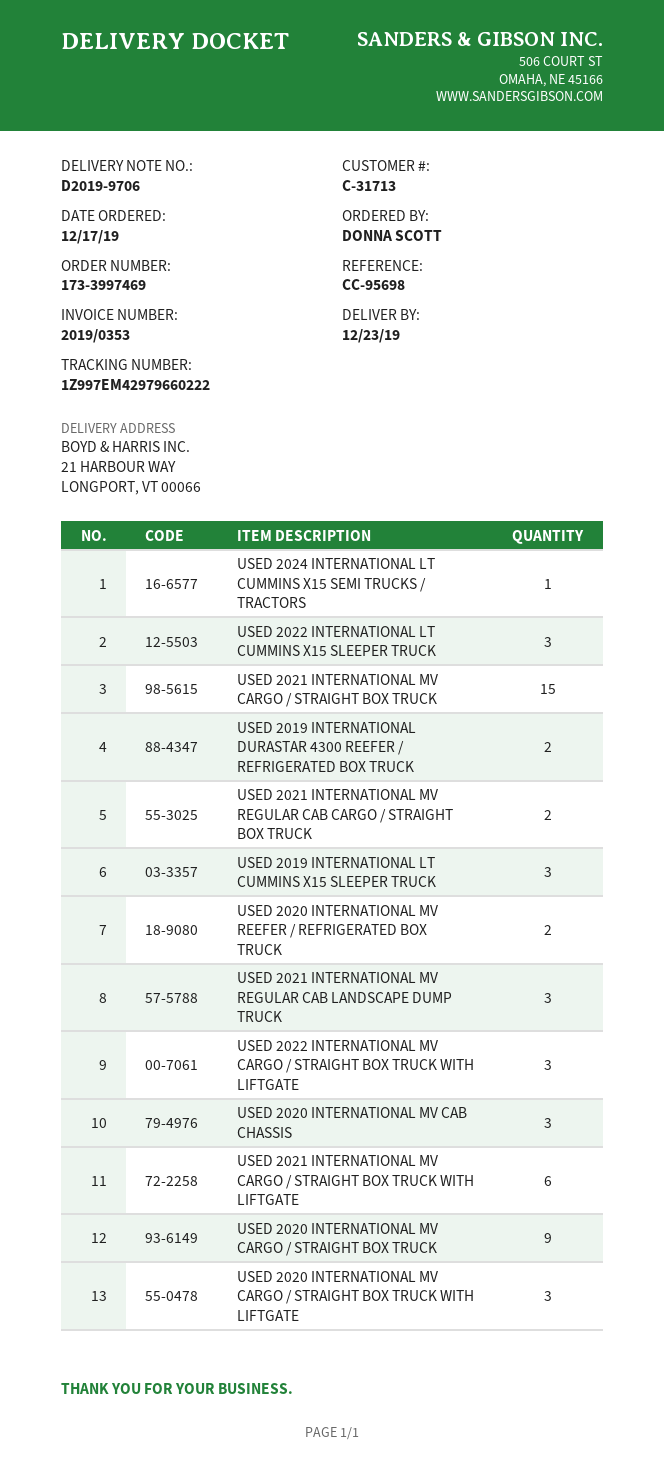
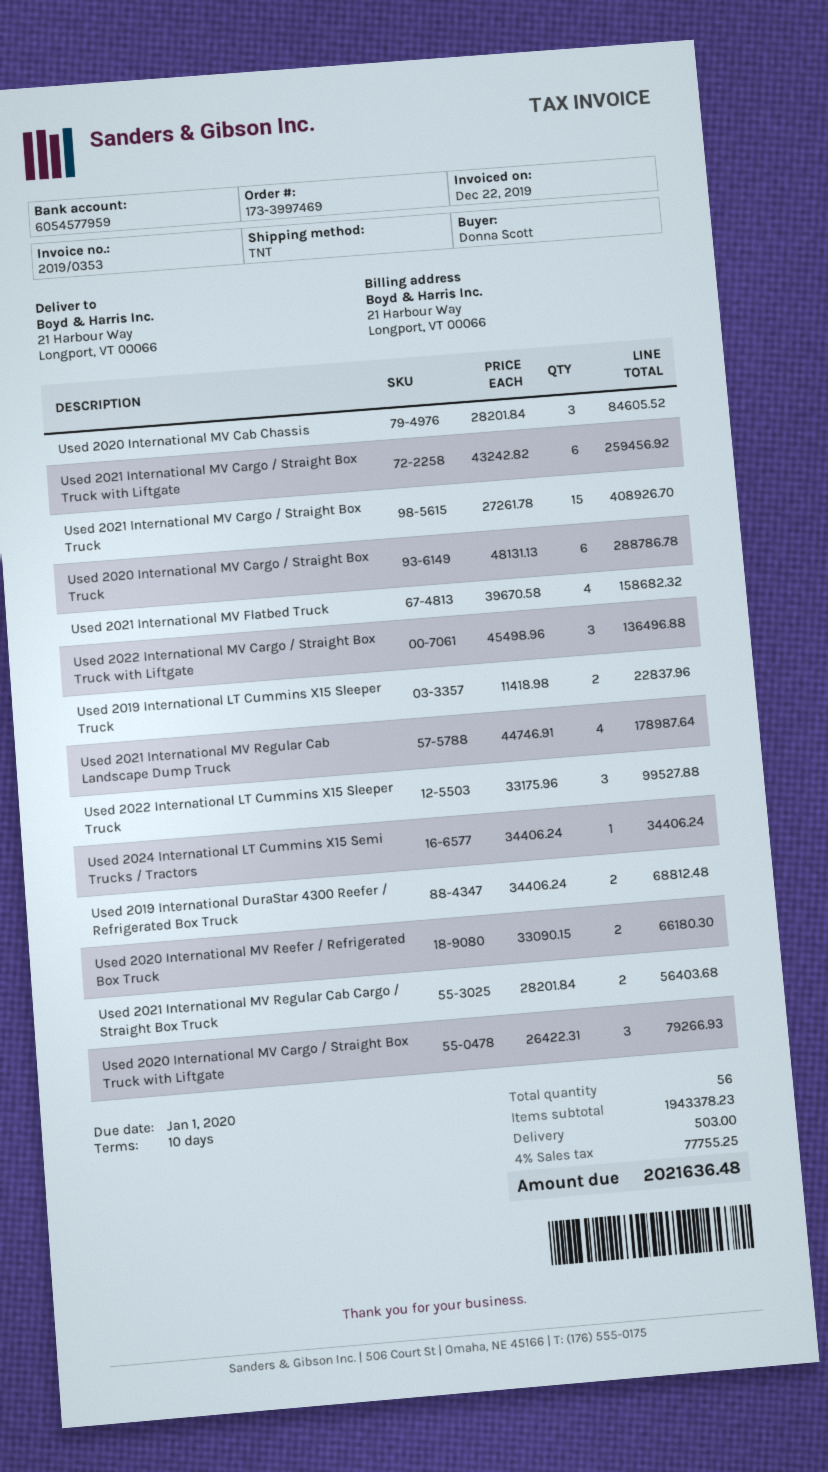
USED 2019 INTERNATIONAL LT CUMMINS X15 SLEEPER TRUCK: 3 -> 2
USED 2021 INTERNATIONAL MV REGULAR CAB LANDSCAPE DUMP TRUCK: 3 -> 4
USED 2020 INTERNATIONAL MV CARGO / STRAIGHT BOX TRUCK: 9 -> 6
Used 2021 International MV Flatbed Truck: none -> 4

